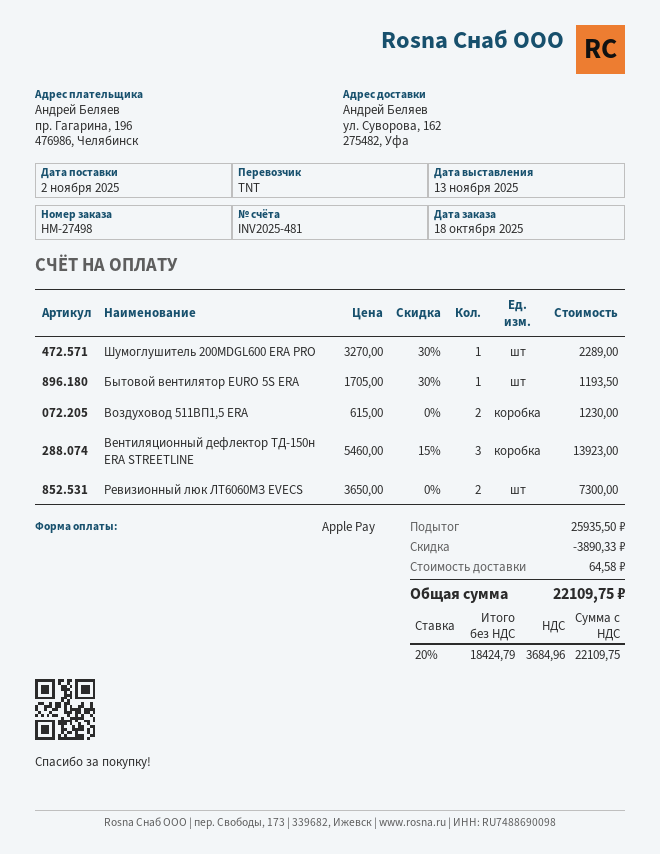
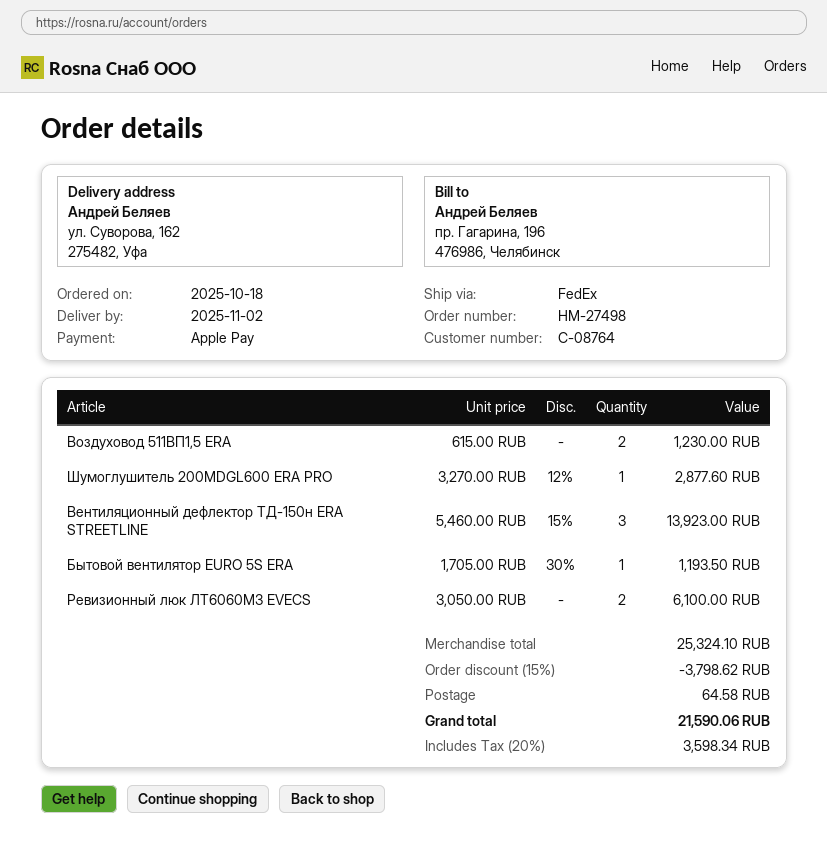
shipping method: TNT -> FedEx
Шумоглушитель 200MDGL600 ERA PRO: 1 x 3270.00 - 30% = 2289.00 -> 1 x 3270.00 - 12% = 2877.60
Ревизионный люк ЛТ6060МЗ EVECS: 2 x 3650.00 = 7300.00 -> 2 x 3050.00 = 6100.00
subtotal: 25935.50 -> 25324.10
discount: 3890.33 -> 3798.62
tax: 20% = 3684.96 -> 20% = 3598.34
total: 22109.75 -> 21590.06

